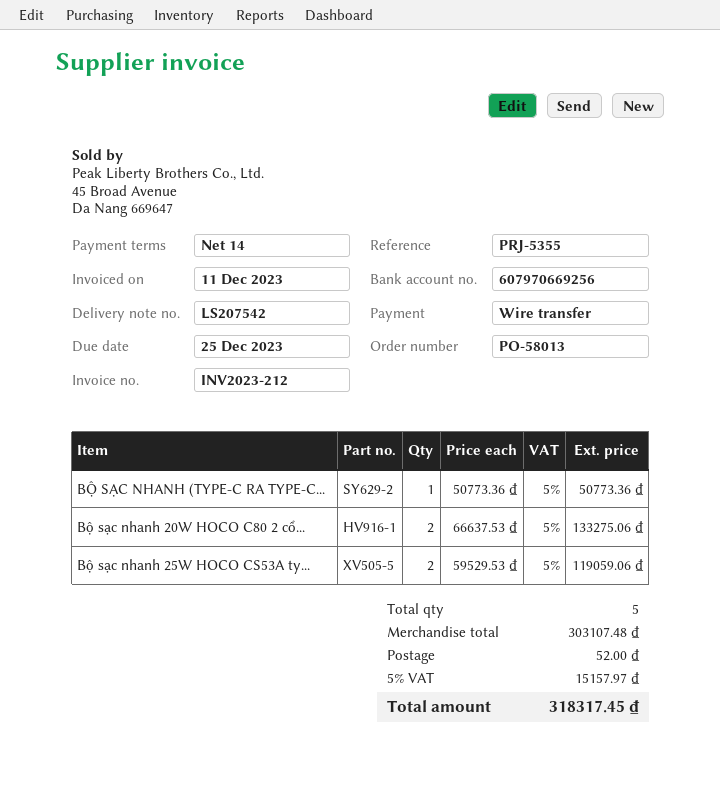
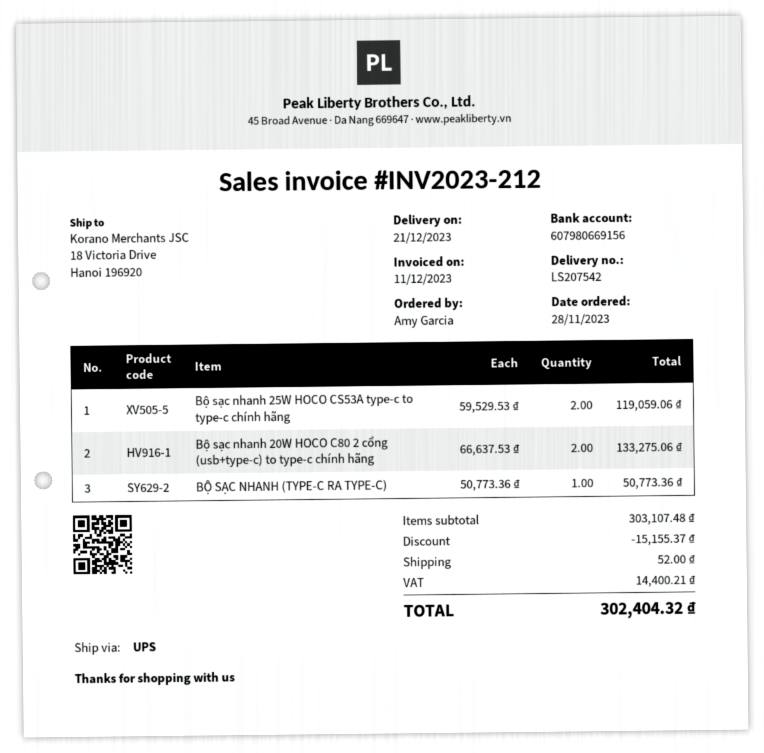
bank account: 607970669256 -> 607980669156
discount: none -> 15155.37
tax: 15157.97 -> 14400.21
total: 318317.45 -> 302404.32

